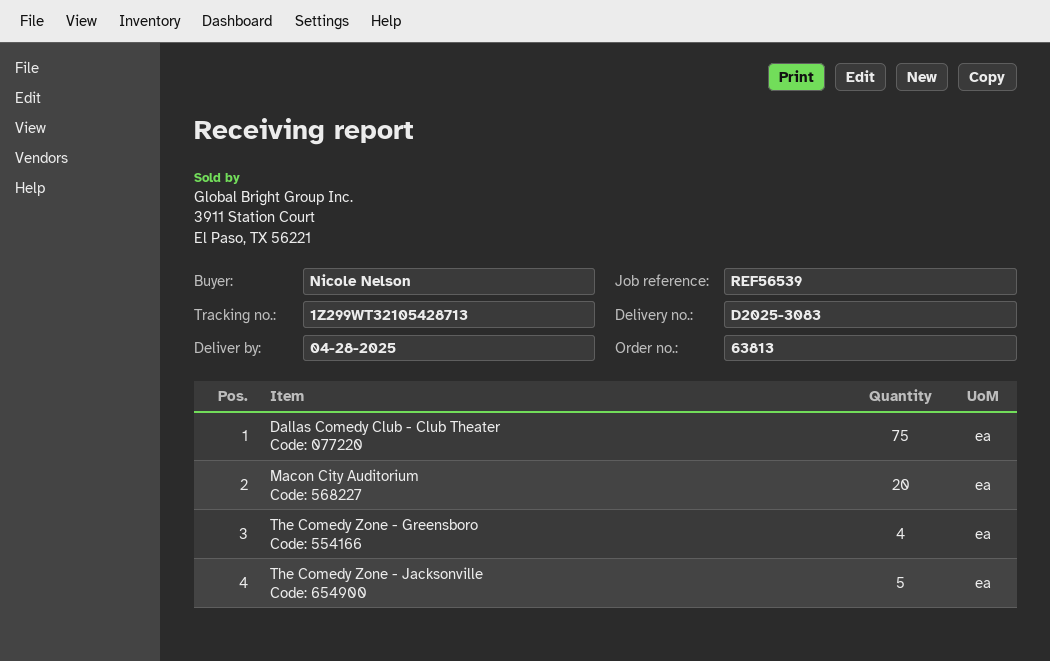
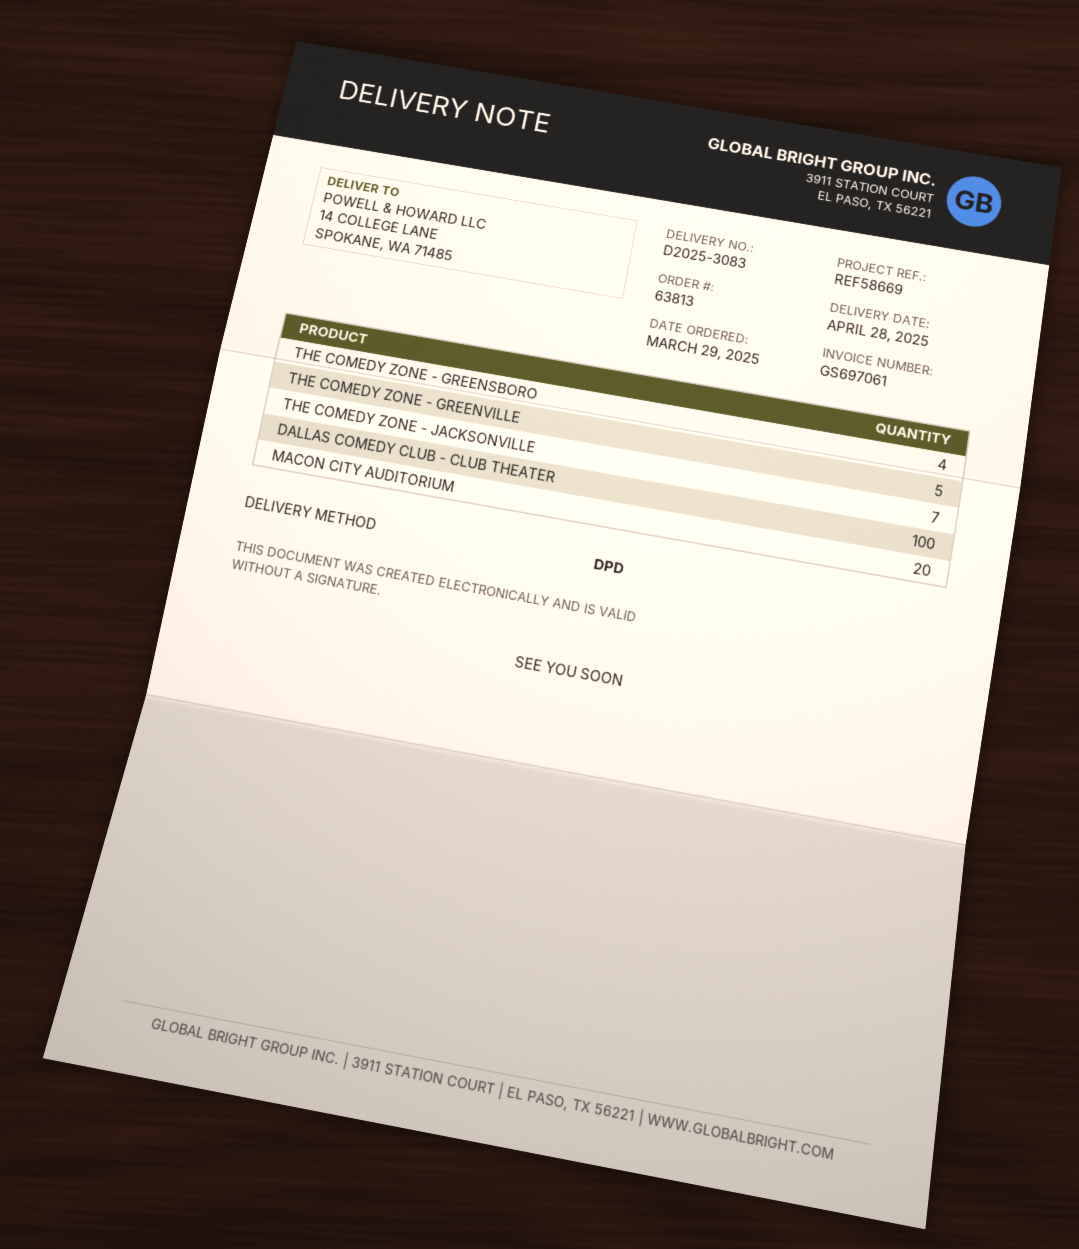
reference: REF56539 -> REF58669
Dallas Comedy Club - Club Theater: 75 -> 100
The Comedy Zone - Jacksonville: 5 -> 7
THE COMEDY ZONE - GREENVILLE: none -> 5

